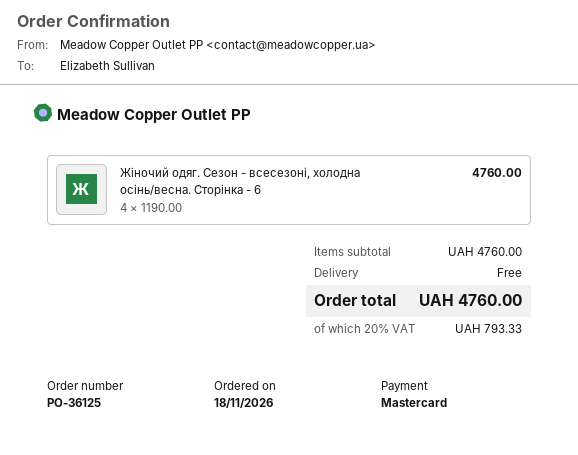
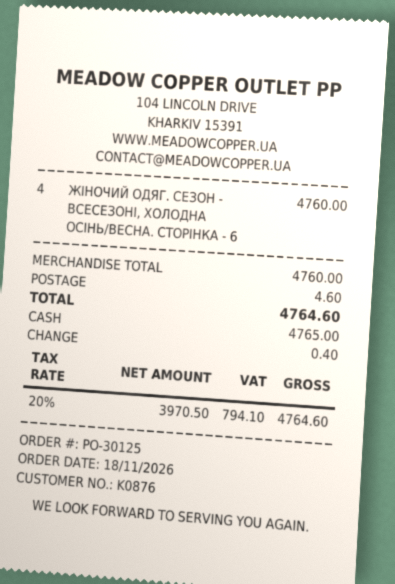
order number: PO-36125 -> PO-30125
payment method: Mastercard -> cash
shipping: 0.00 -> 4.60
tax: 20% = 793.33 -> 20% = 794.10
total: 4760.00 -> 4764.60

